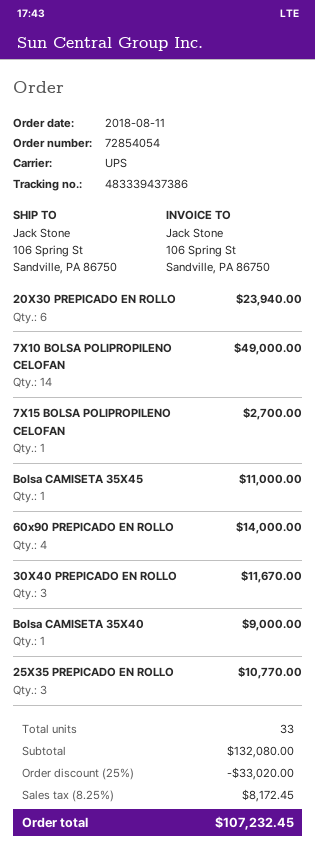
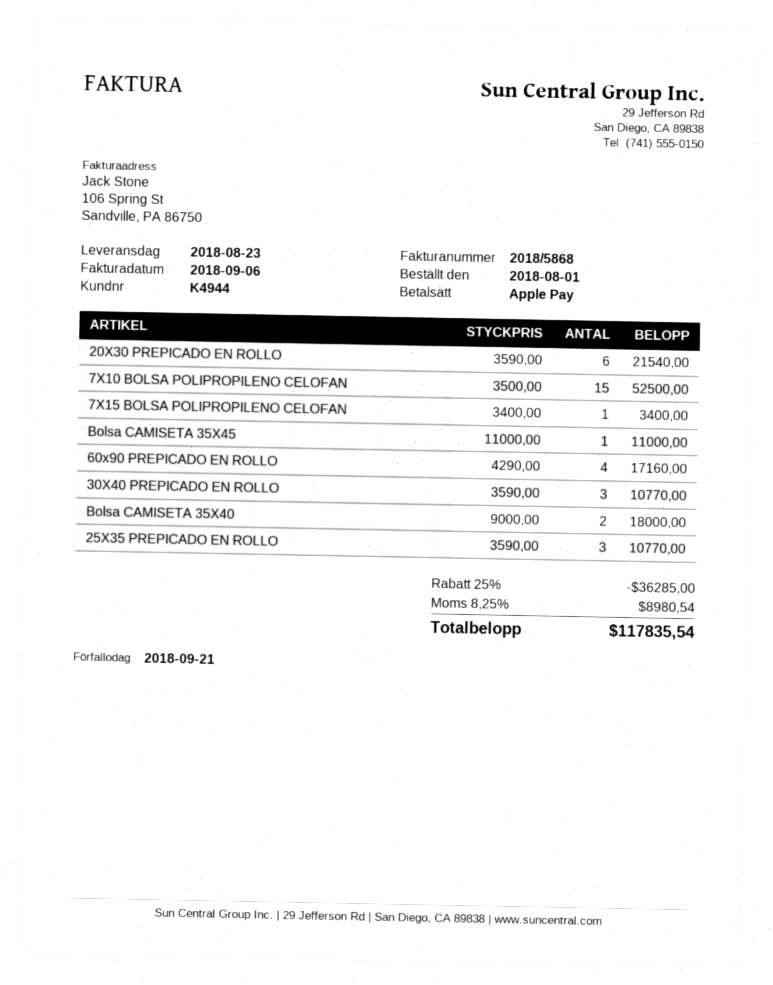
order date: 2018-08-11 -> 2018-08-01
20X30 PREPICADO EN ROLLO: 6 for 23940.00 -> 6 for 21540.00
7X10 BOLSA POLIPROPILENO CELOFAN: 14 for 49000.00 -> 15 for 52500.00
7X15 BOLSA POLIPROPILENO CELOFAN: 1 for 2700.00 -> 1 for 3400.00
60x90 PREPICADO EN ROLLO: 4 for 14000.00 -> 4 for 17160.00
30X40 PREPICADO EN ROLLO: 3 for 11670.00 -> 3 for 10770.00
Bolsa CAMISETA 35X40: 1 for 9000.00 -> 2 for 18000.00
discount: 25% = 33020.00 -> 25% = 36285.00
tax: 8.25% = 8172.45 -> 8.25% = 8980.54
total: 107232.45 -> 117835.54

